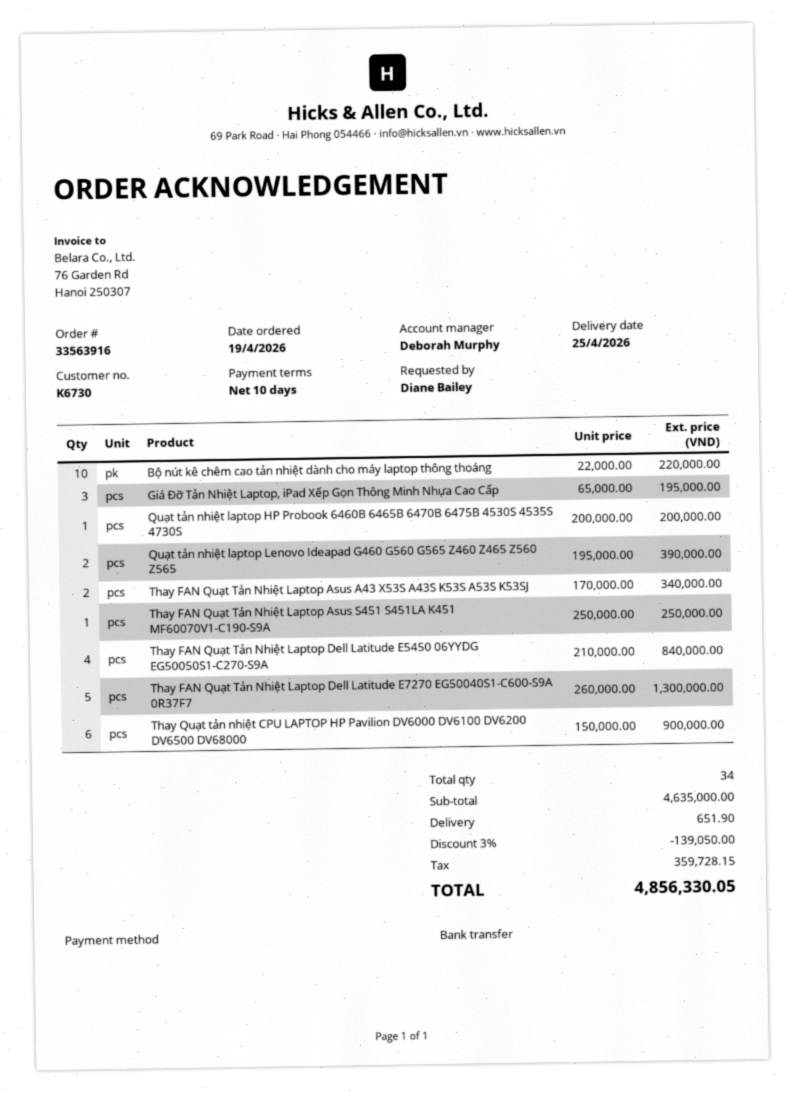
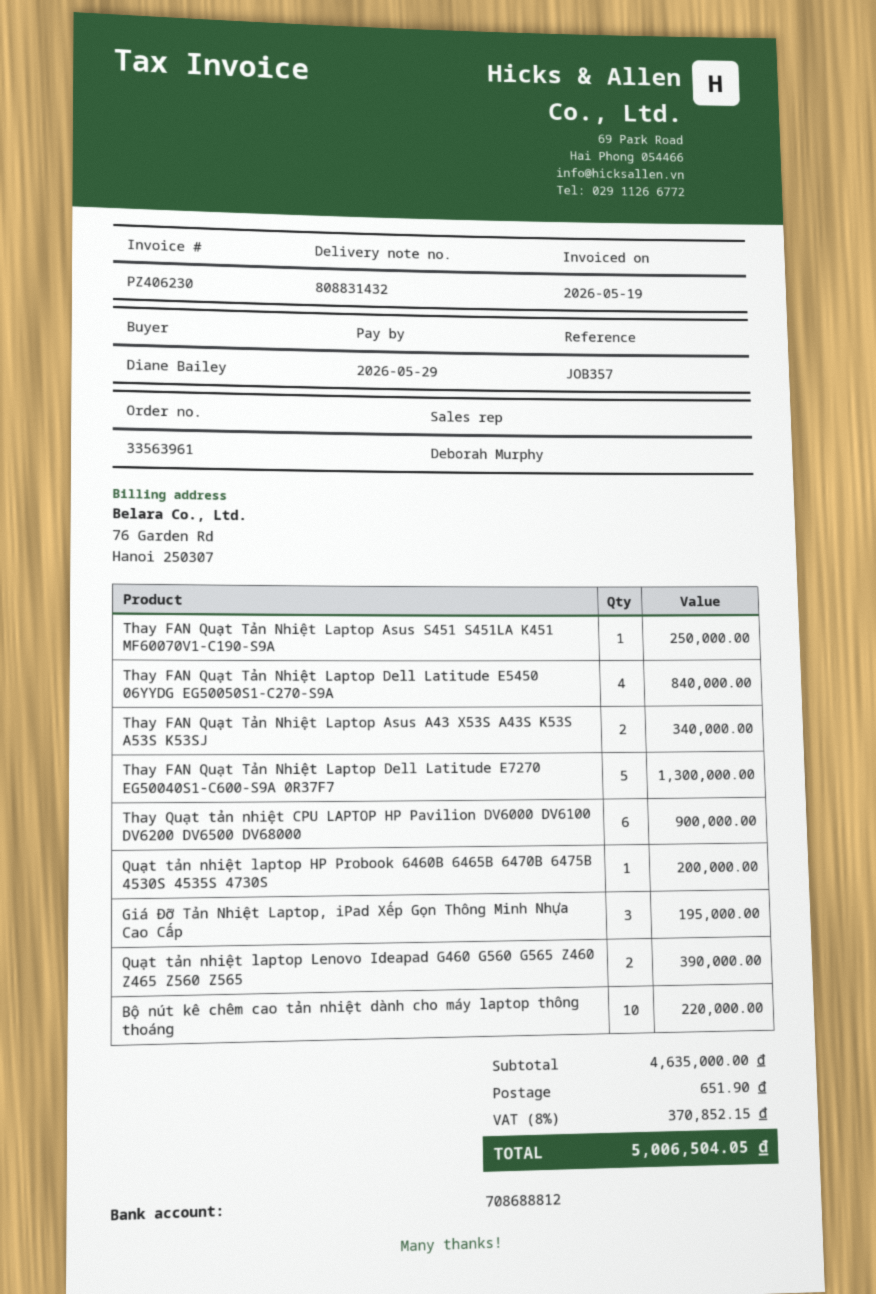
order number: 33563916 -> 33563961
discount: 3% = 139050.00 -> none
tax: 359728.15 -> 370852.15
total: 4856330.05 -> 5006504.05

